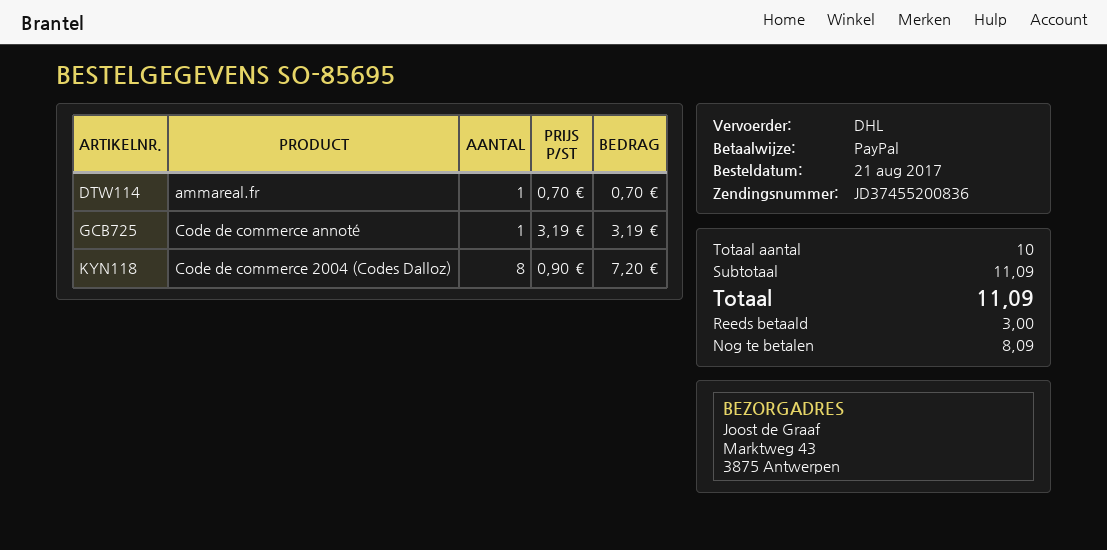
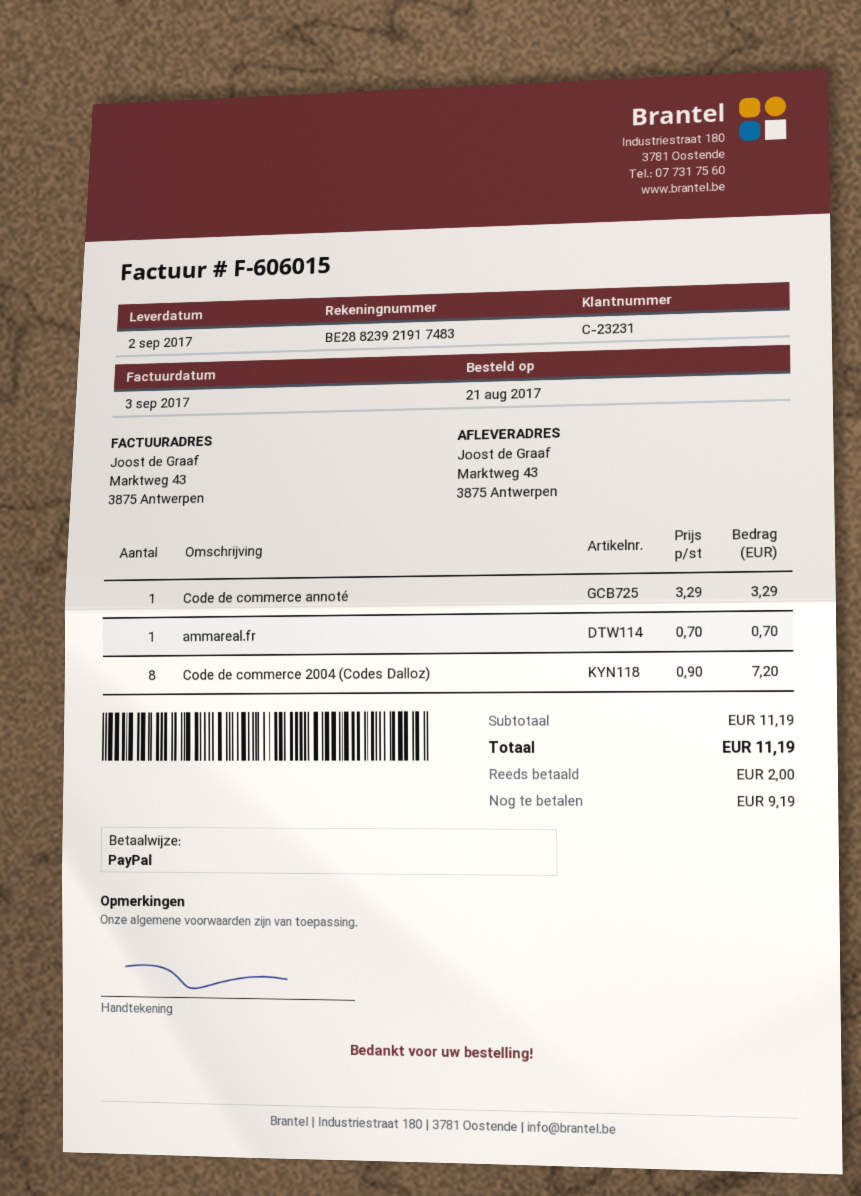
Code de commerce annoté: 1 x 3.19 = 3.19 -> 1 x 3.29 = 3.29
subtotal: 11.09 -> 11.19
total: 11.09 -> 11.19
deposit: 3.00 -> 2.00
balance: 8.09 -> 9.19

